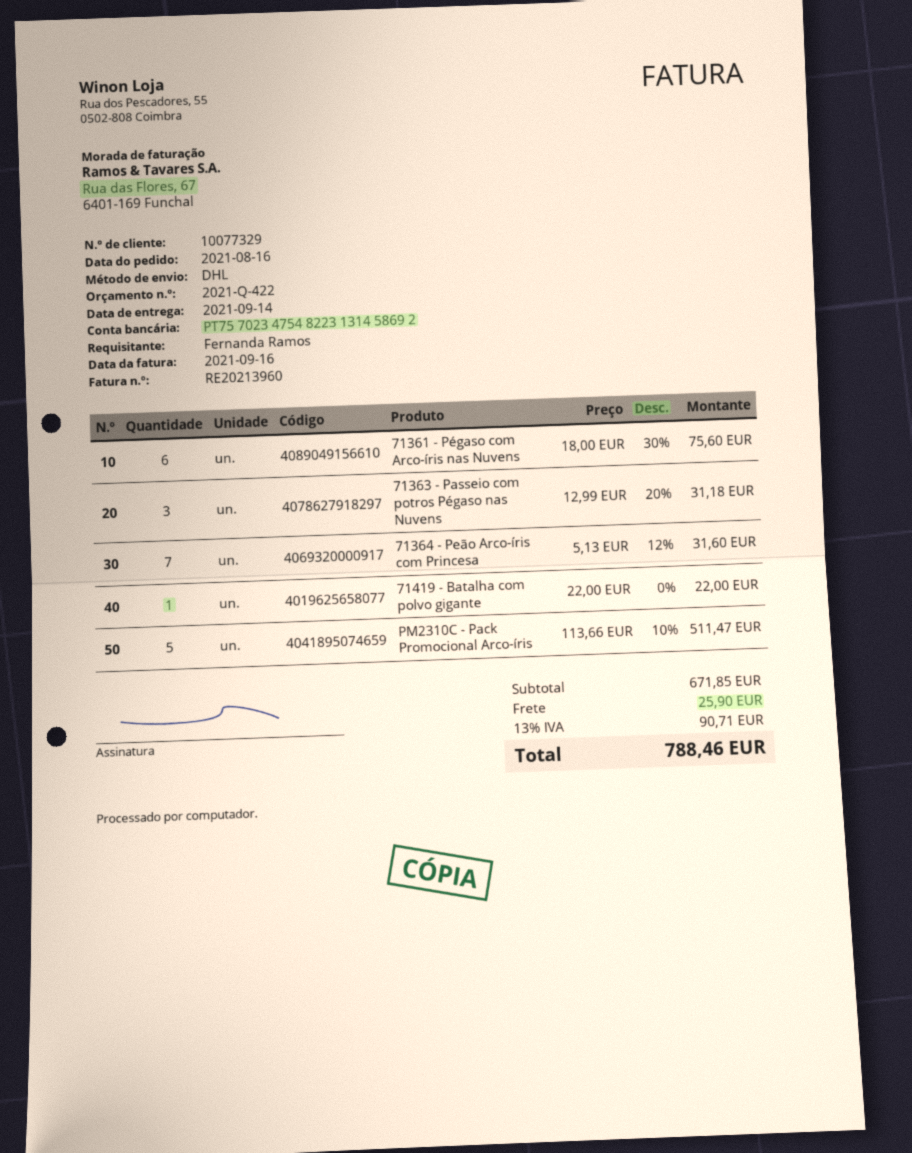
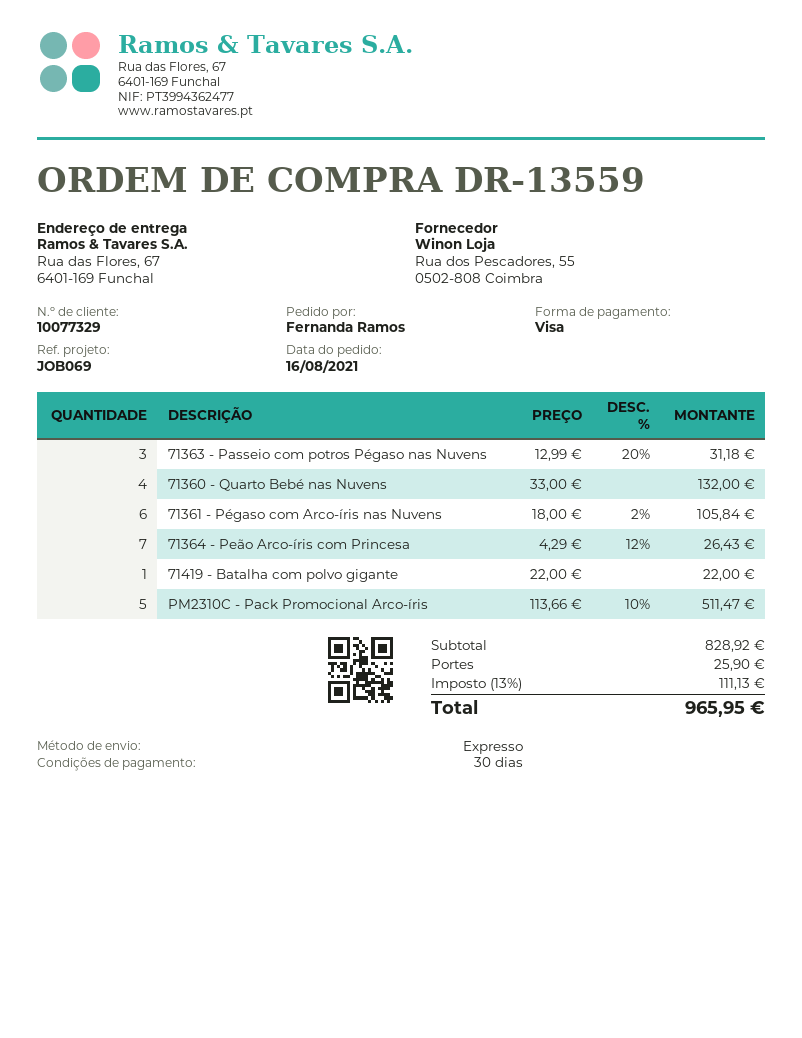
shipping method: DHL -> express
71361 - Pégaso com Arco-íris nas Nuvens: 6 x 18.00 - 30% = 75.60 -> 6 x 18.00 - 2% = 105.84
71364 - Peão Arco-íris com Princesa: 7 x 5.13 - 12% = 31.60 -> 7 x 4.29 - 12% = 26.43
71360 - Quarto Bebé nas Nuvens: none -> 4 x 33.00 = 132.00
subtotal: 671.85 -> 828.92
tax: 13% = 90.71 -> 13% = 111.13
total: 788.46 -> 965.95

